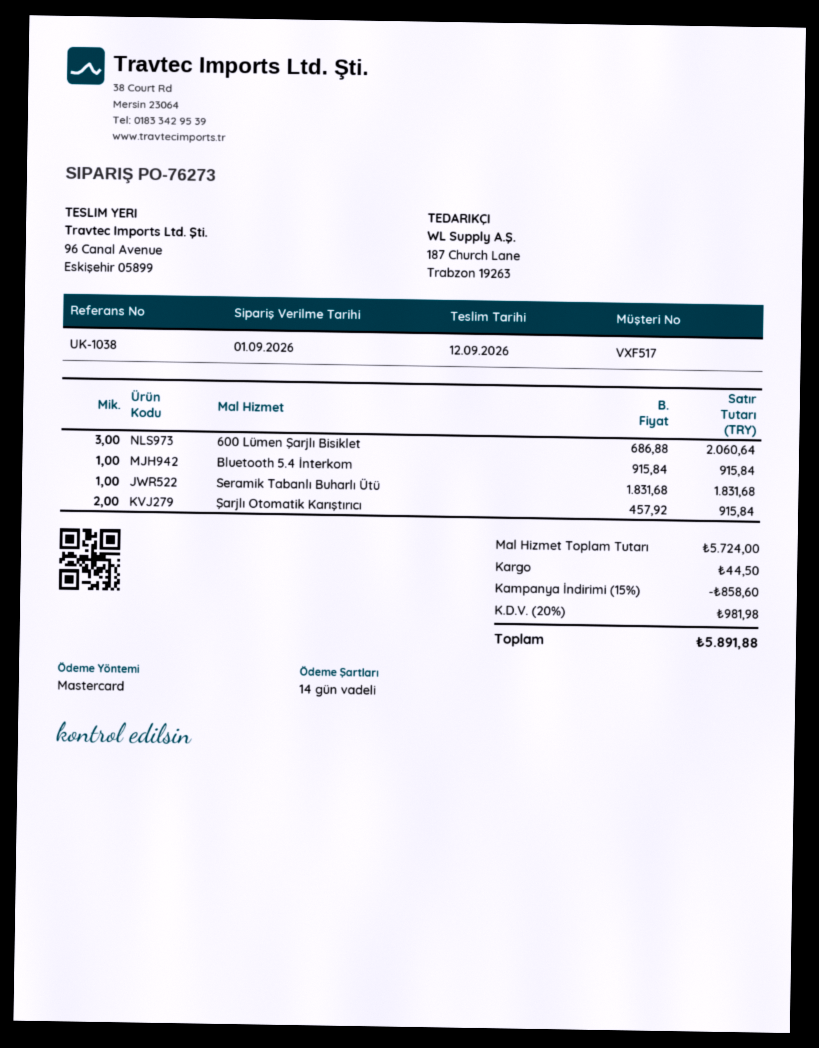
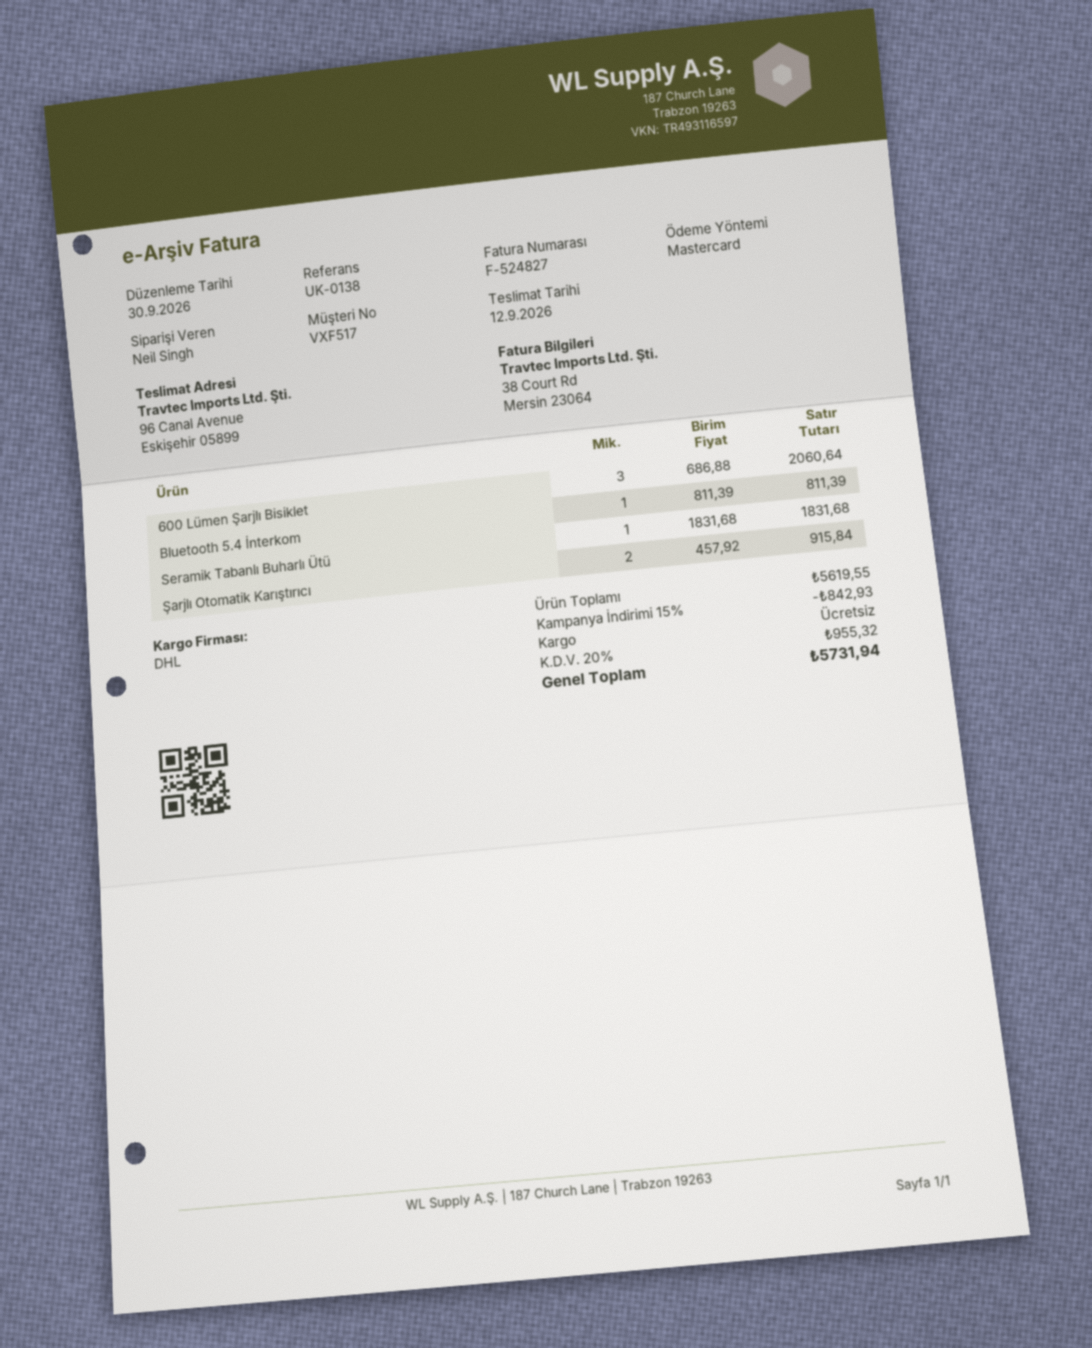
reference: UK-1038 -> UK-0138
Bluetooth 5.4 İnterkom: 1 x 915.84 = 915.84 -> 1 x 811.39 = 811.39
subtotal: 5724.00 -> 5619.55
discount: 15% = 858.60 -> 15% = 842.93
shipping: 44.50 -> 0.00
tax: 20% = 981.98 -> 20% = 955.32
total: 5891.88 -> 5731.94

